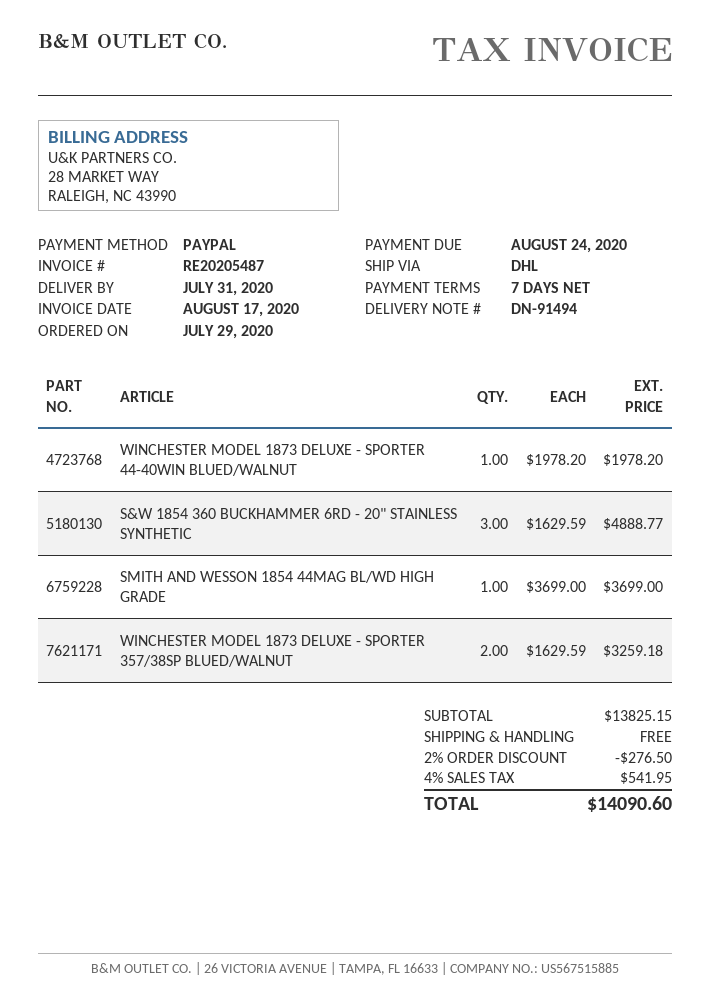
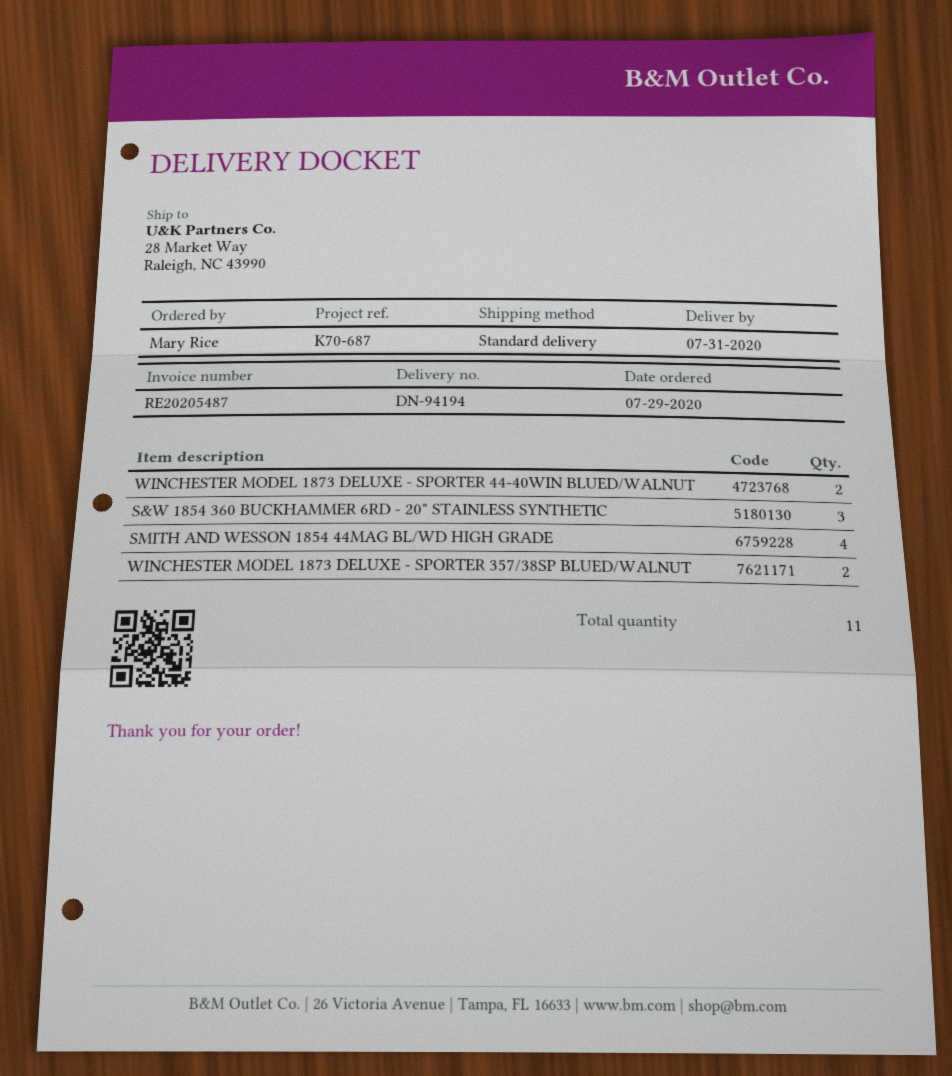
delivery note number: DN-91494 -> DN-94194
shipping method: DHL -> standard
WINCHESTER MODEL 1873 DELUXE - SPORTER 44-40WIN BLUED/WALNUT: 1 -> 2
SMITH AND WESSON 1854 44MAG BL/WD HIGH GRADE: 1 -> 4

